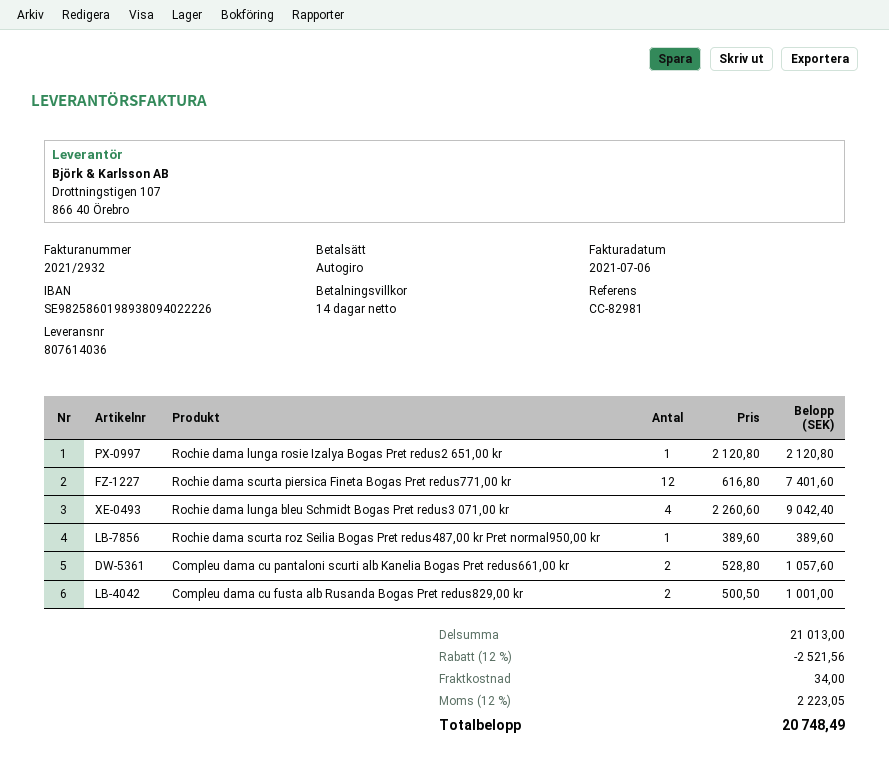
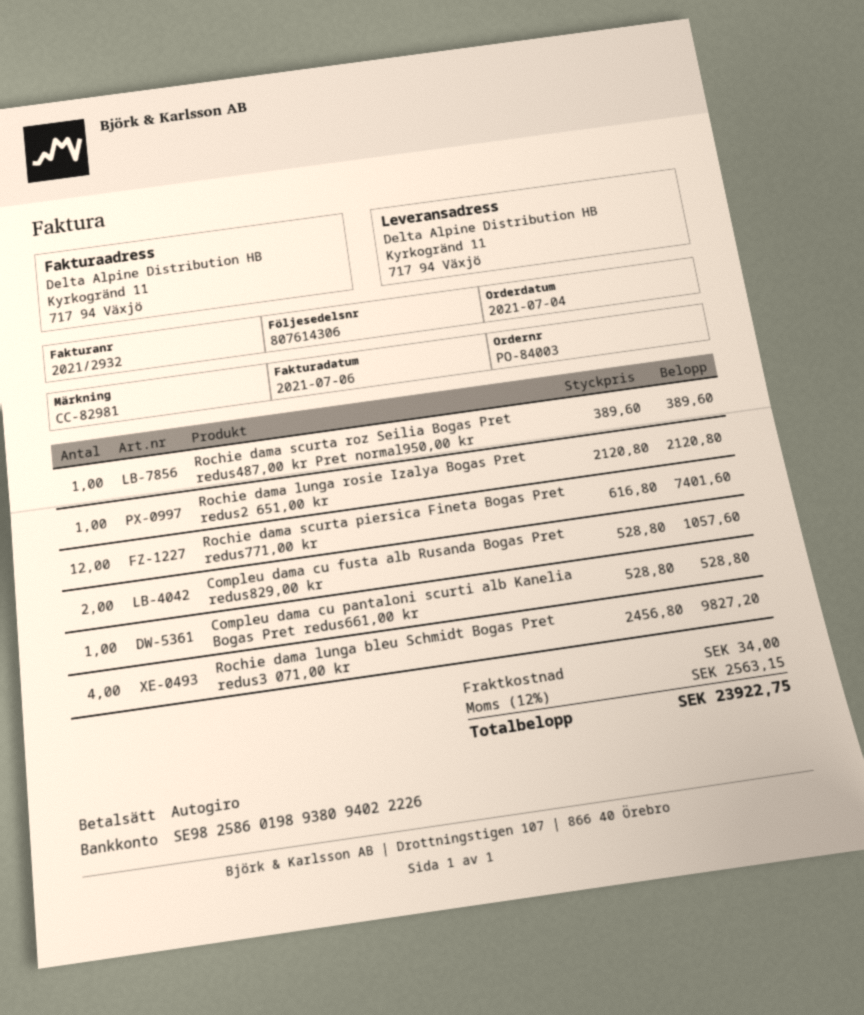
delivery note number: 807614036 -> 807614306
Rochie dama lunga bleu Schmidt Bogas Pret redus3 071,00 kr: 4 x 2260.60 = 9042.40 -> 4 x 2456.80 = 9827.20
Compleu dama cu pantaloni scurti alb Kanelia Bogas Pret redus661,00 kr: 2 x 528.80 = 1057.60 -> 1 x 528.80 = 528.80
Compleu dama cu fusta alb Rusanda Bogas Pret redus829,00 kr: 2 x 500.50 = 1001.00 -> 2 x 528.80 = 1057.60
discount: 12% = 2521.56 -> none
tax: 12% = 2223.05 -> 12% = 2563.15
total: 20748.49 -> 23922.75

